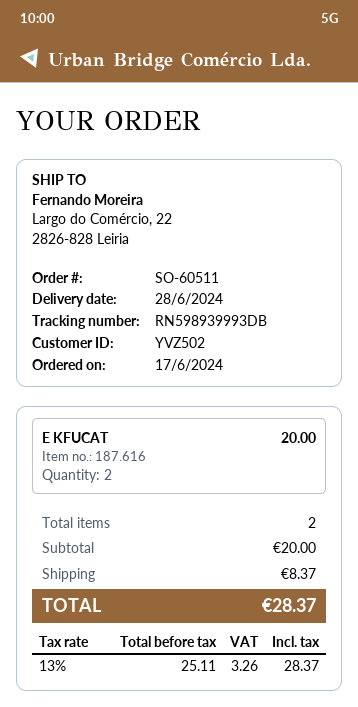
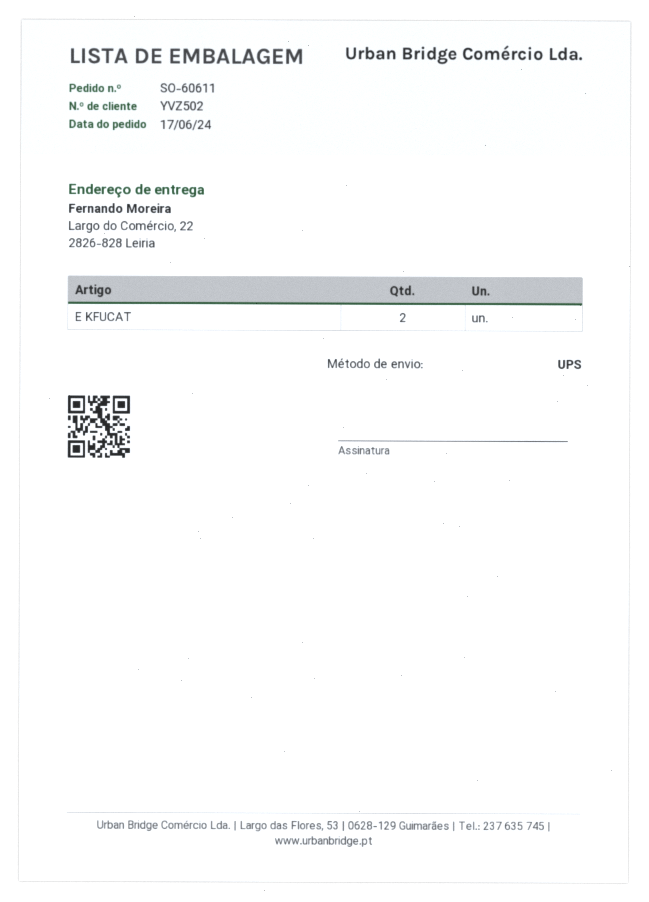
order number: SO-60511 -> SO-60611

